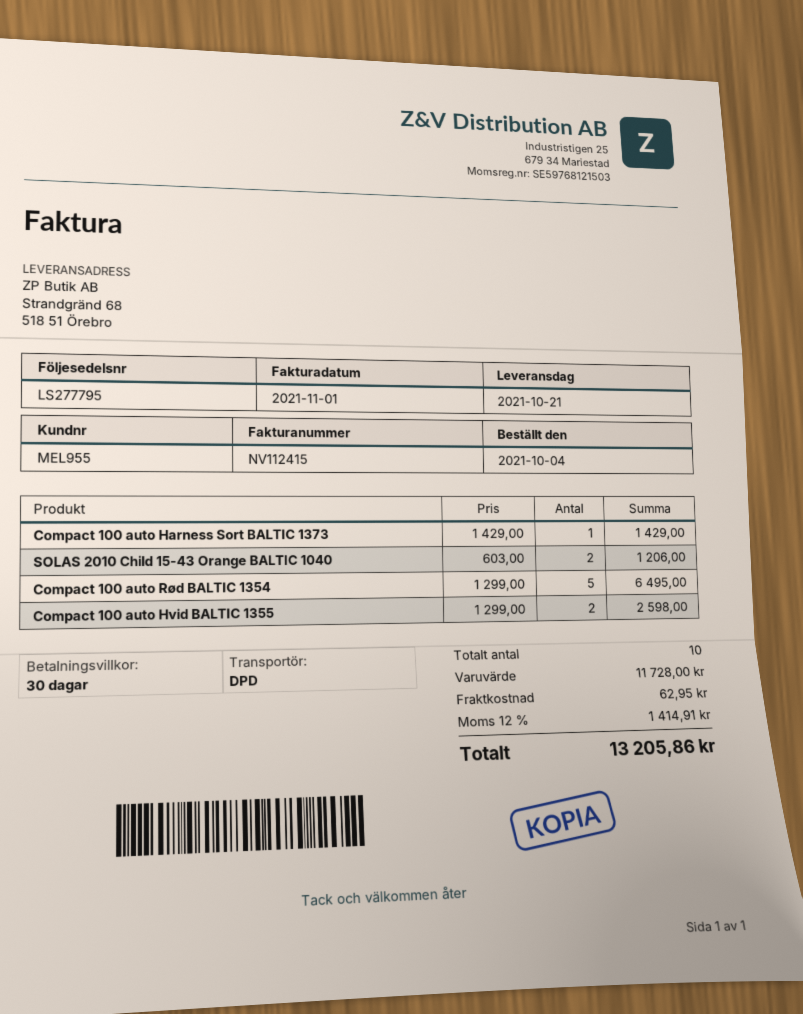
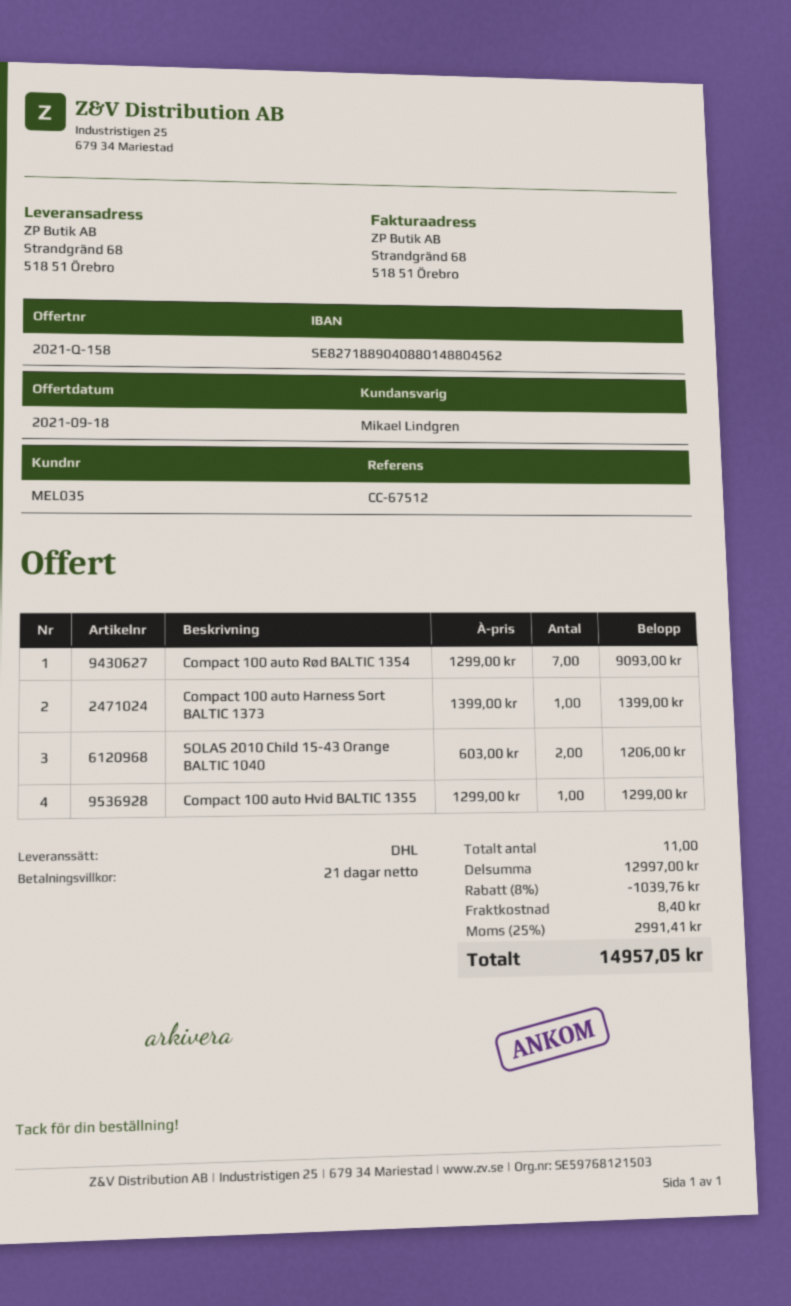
payment terms: 30 days -> 21 days
customer number: MEL955 -> MEL035
shipping method: DPD -> DHL
Compact 100 auto Harness Sort BALTIC 1373: 1 x 1429.00 = 1429.00 -> 1 x 1399.00 = 1399.00
Compact 100 auto Rød BALTIC 1354: 5 x 1299.00 = 6495.00 -> 7 x 1299.00 = 9093.00
Compact 100 auto Hvid BALTIC 1355: 2 x 1299.00 = 2598.00 -> 1 x 1299.00 = 1299.00
total quantity: 10 -> 11
subtotal: 11728.00 -> 12997.00
discount: none -> 8% = 1039.76
shipping: 62.95 -> 8.40
tax: 12% = 1414.91 -> 25% = 2991.41
total: 13205.86 -> 14957.05

